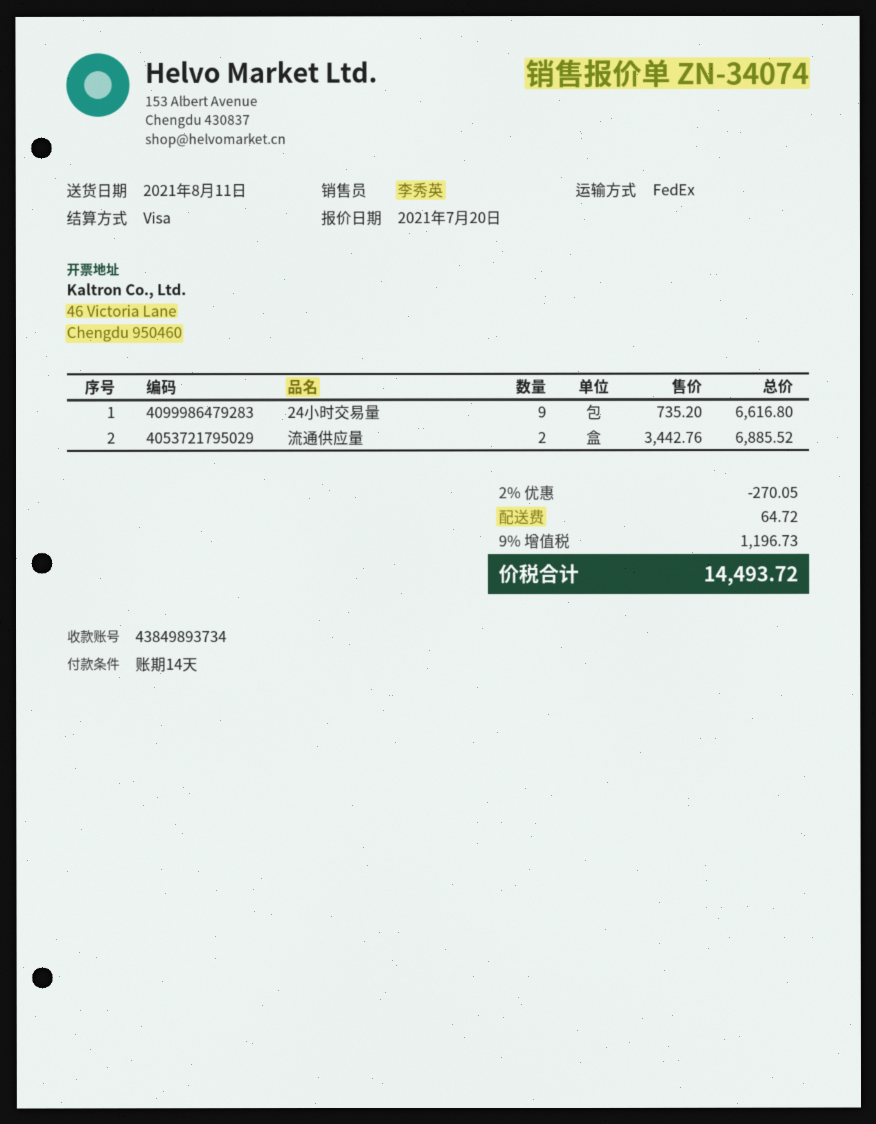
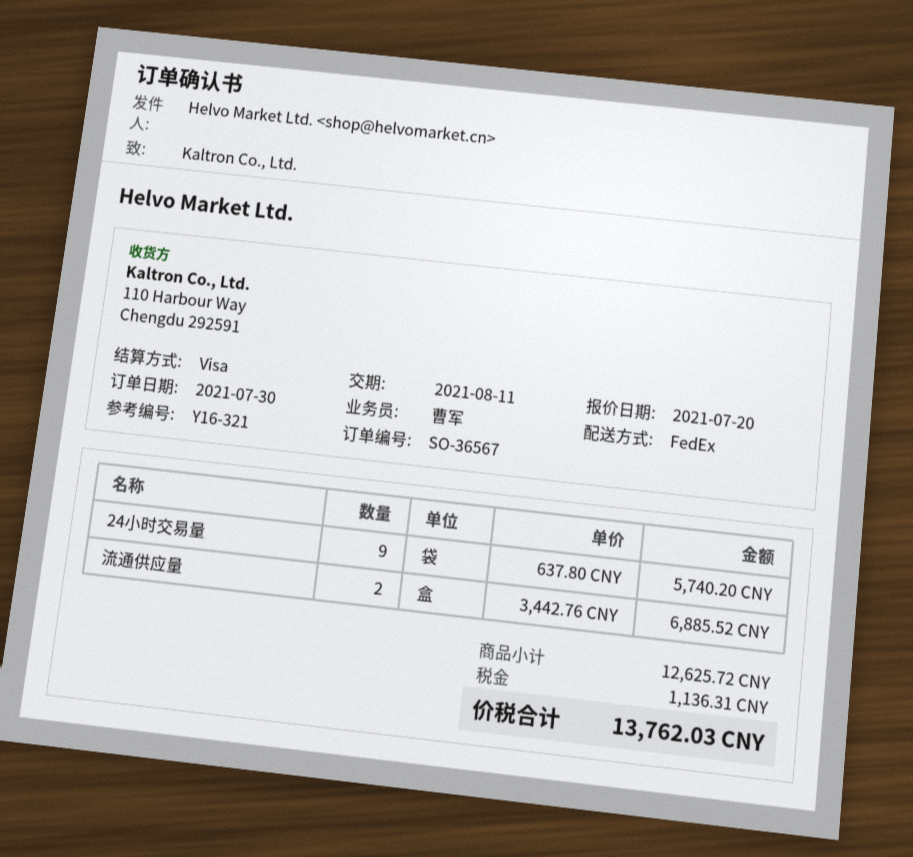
sales rep: 李秀英 -> 曹军
24小时交易量: 9 x 735.20 = 6616.80 -> 9 x 637.80 = 5740.20
discount: 2% = 270.05 -> none
shipping: 64.72 -> none
tax: 1196.73 -> 1136.31
total: 14493.72 -> 13762.03

